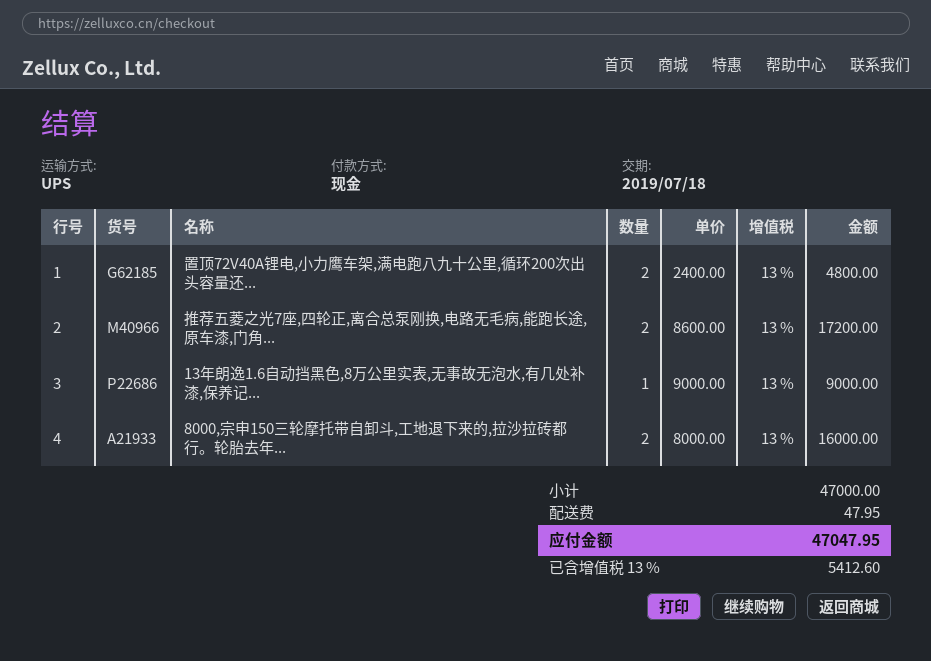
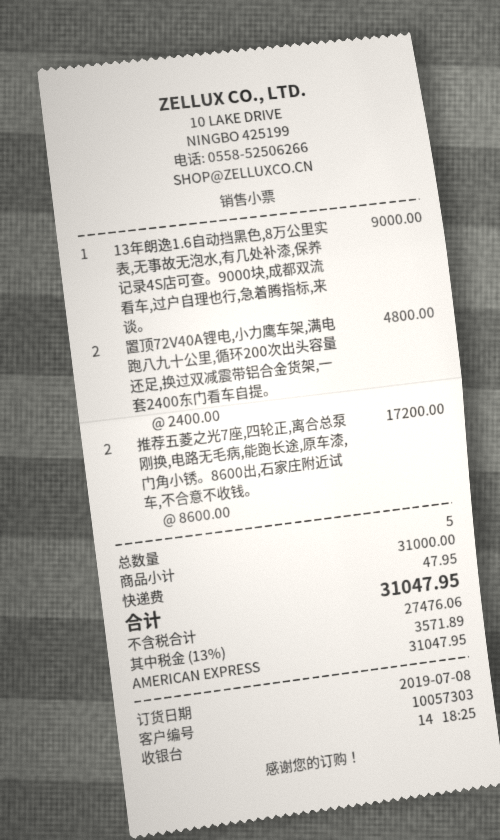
payment method: cash -> American Express
8000,宗申150三轮摩托带自卸斗,工地退下来的,拉沙拉砖都行。轮胎去年...: 2 x 8000.00 = 16000.00 -> none
subtotal: 47000.00 -> 31000.00
tax: 13% = 5412.60 -> 13% = 3571.89
total: 47047.95 -> 31047.95

